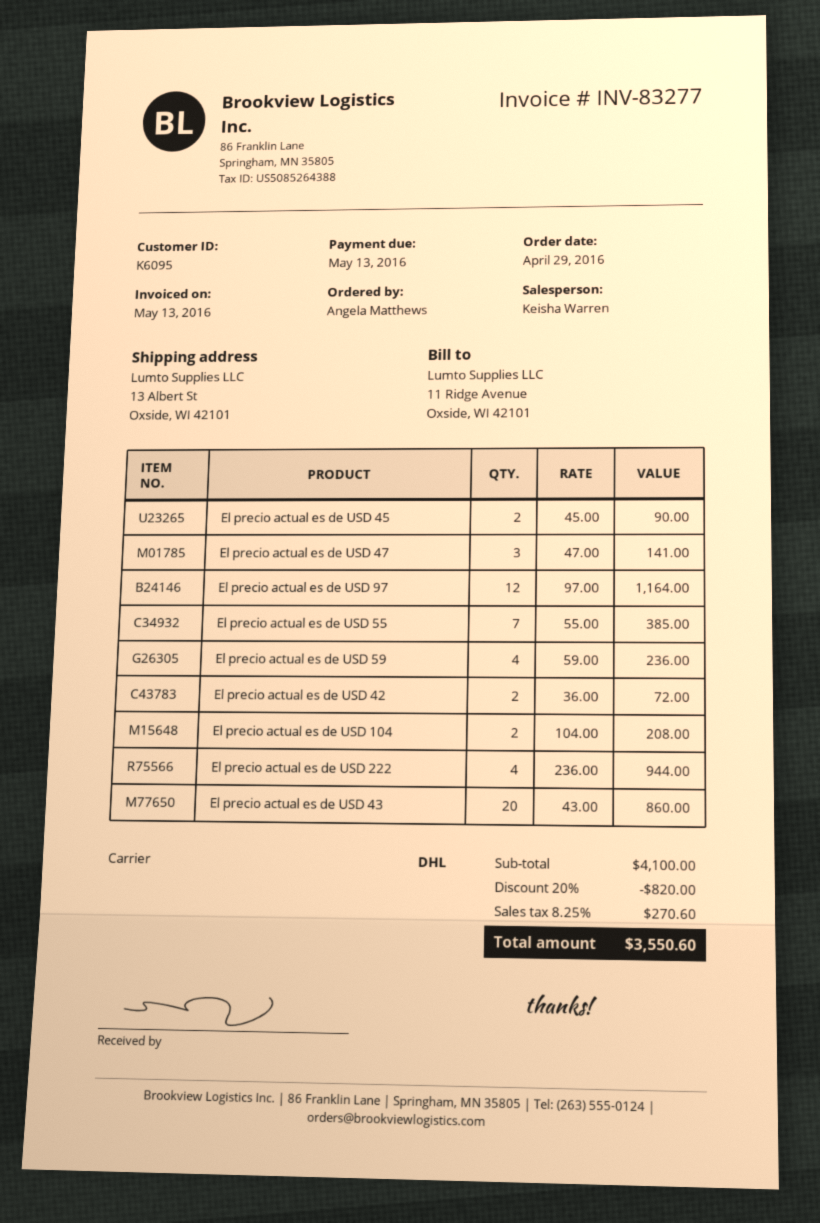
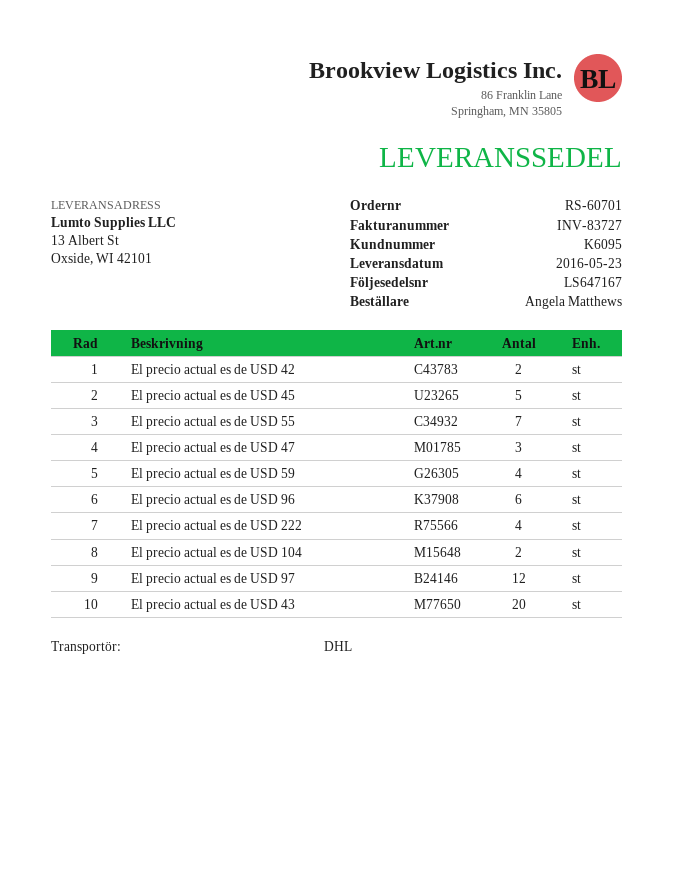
invoice number: INV-83277 -> INV-83727
El precio actual es de USD 45: 2 -> 5
El precio actual es de USD 96: none -> 6

